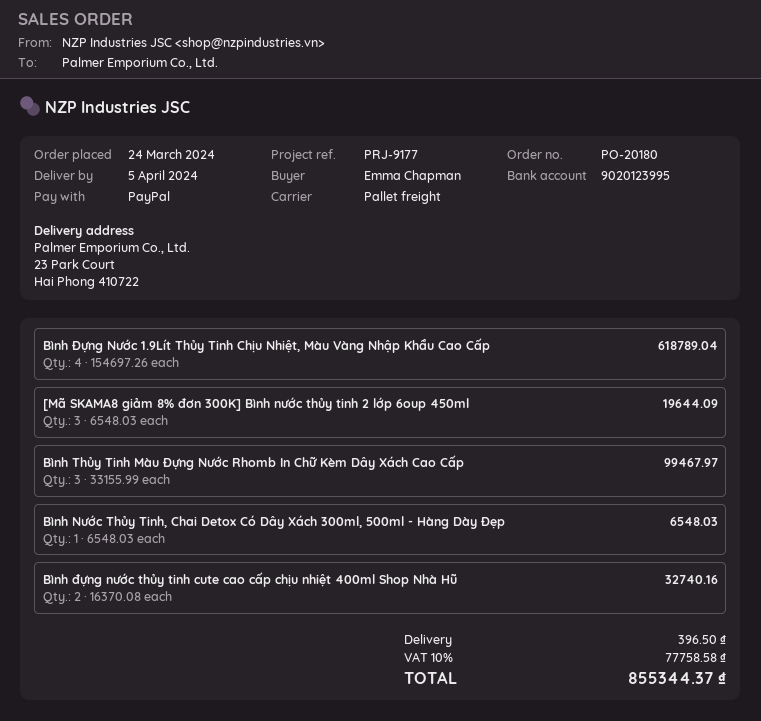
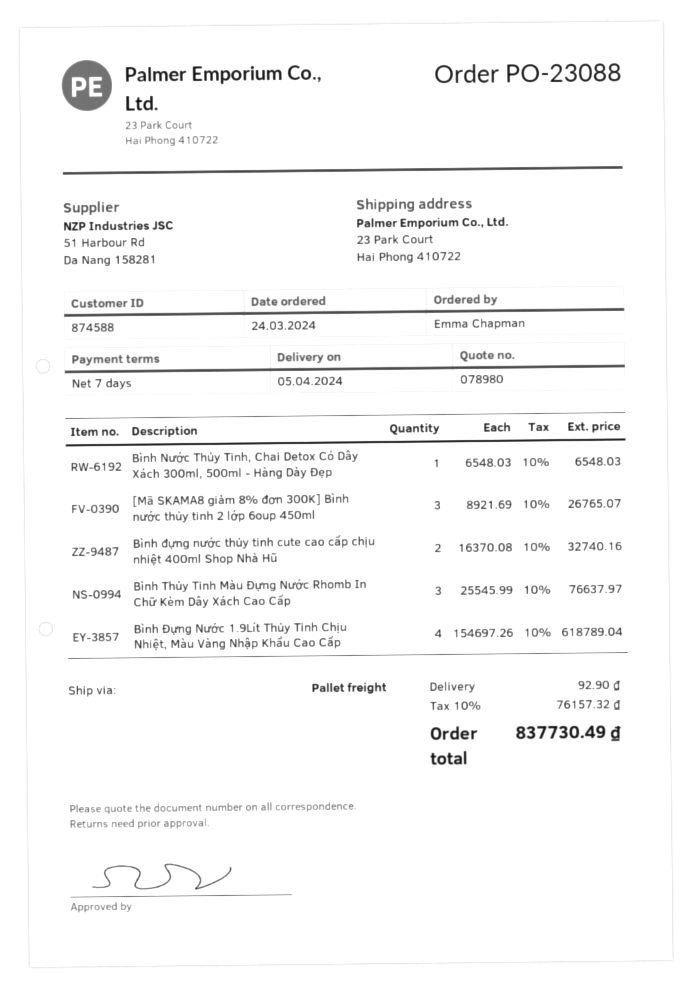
order number: PO-20180 -> PO-23088
[Mã SKAMA8 giảm 8% đơn 300K] Bình nước thủy tinh 2 lớp 6oup 450ml: 3 x 6548.03 = 19644.09 -> 3 x 8921.69 = 26765.07
Bình Thủy Tinh Màu Đựng Nước Rhomb In Chữ Kèm Dây Xách Cao Cấp: 3 x 33155.99 = 99467.97 -> 3 x 25545.99 = 76637.97
shipping: 396.50 -> 92.90
tax: 10% = 77758.58 -> 10% = 76157.32
total: 855344.37 -> 837730.49

